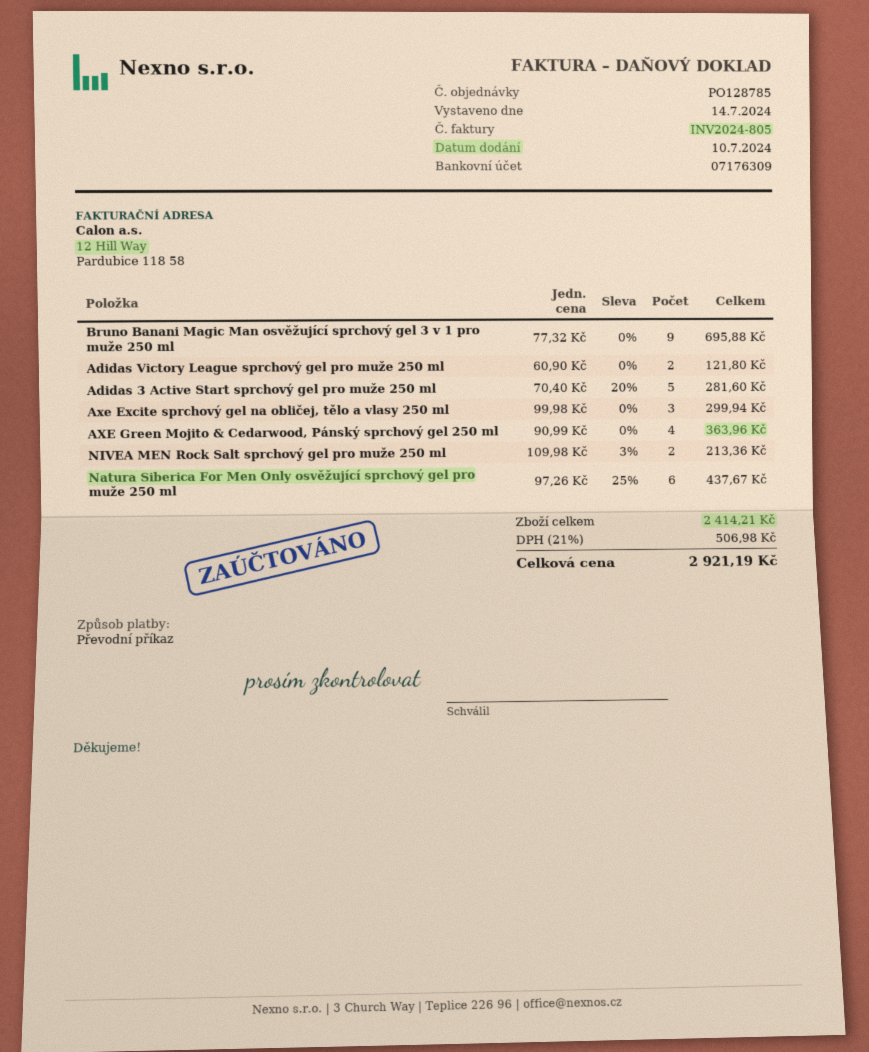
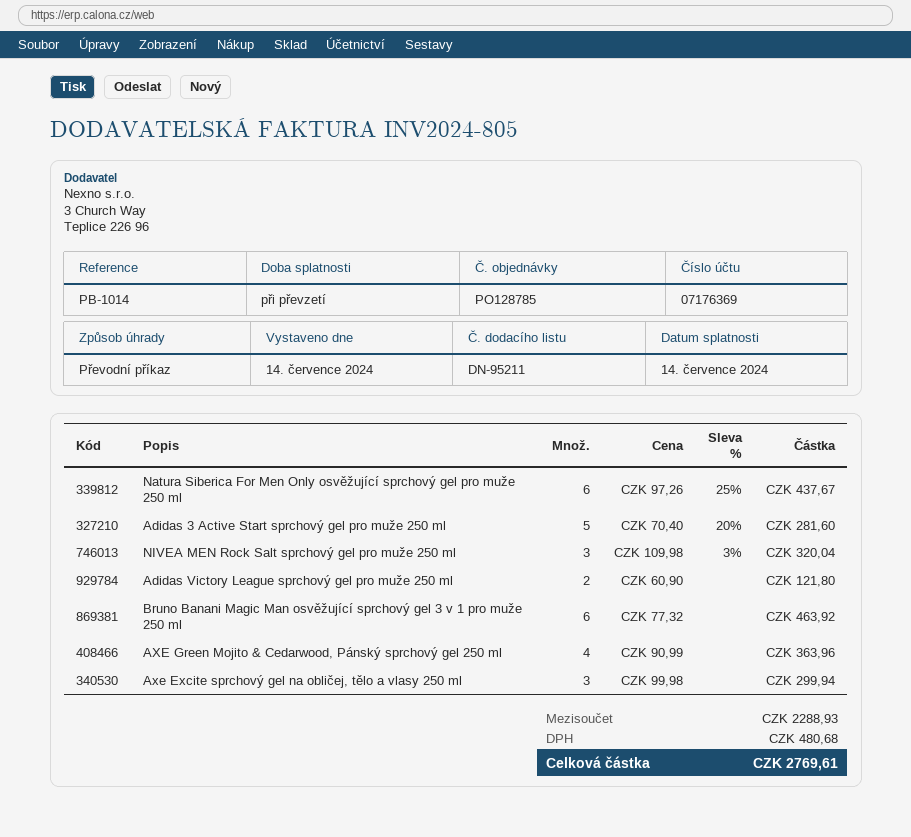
bank account: 07176309 -> 07176369
Bruno Banani Magic Man osvěžující sprchový gel 3 v 1 pro muže 250 ml: 9 x 77.32 = 695.88 -> 6 x 77.32 = 463.92
NIVEA MEN Rock Salt sprchový gel pro muže 250 ml: 2 x 109.98 - 3% = 213.36 -> 3 x 109.98 - 3% = 320.04
subtotal: 2414.21 -> 2288.93
tax: 506.98 -> 480.68
total: 2921.19 -> 2769.61

